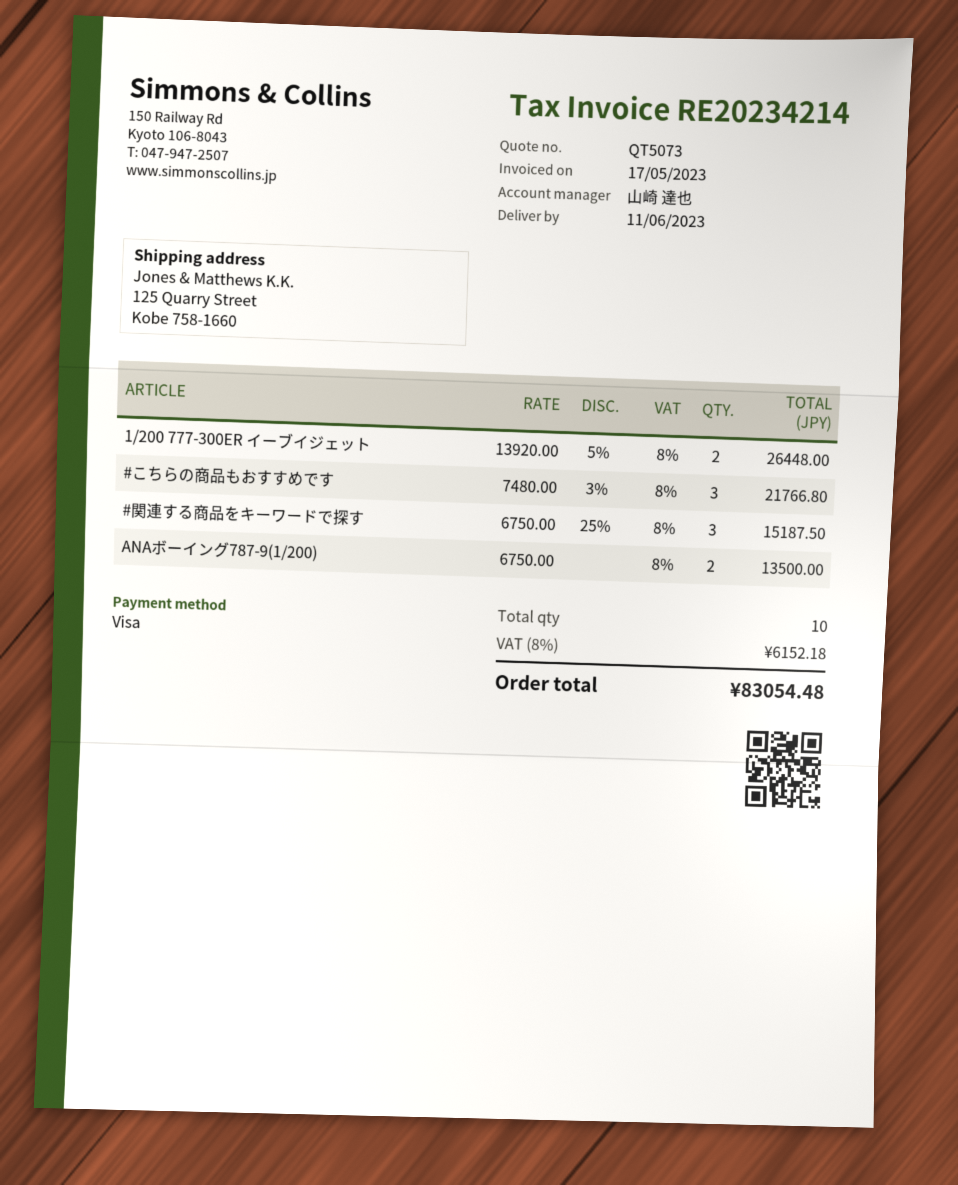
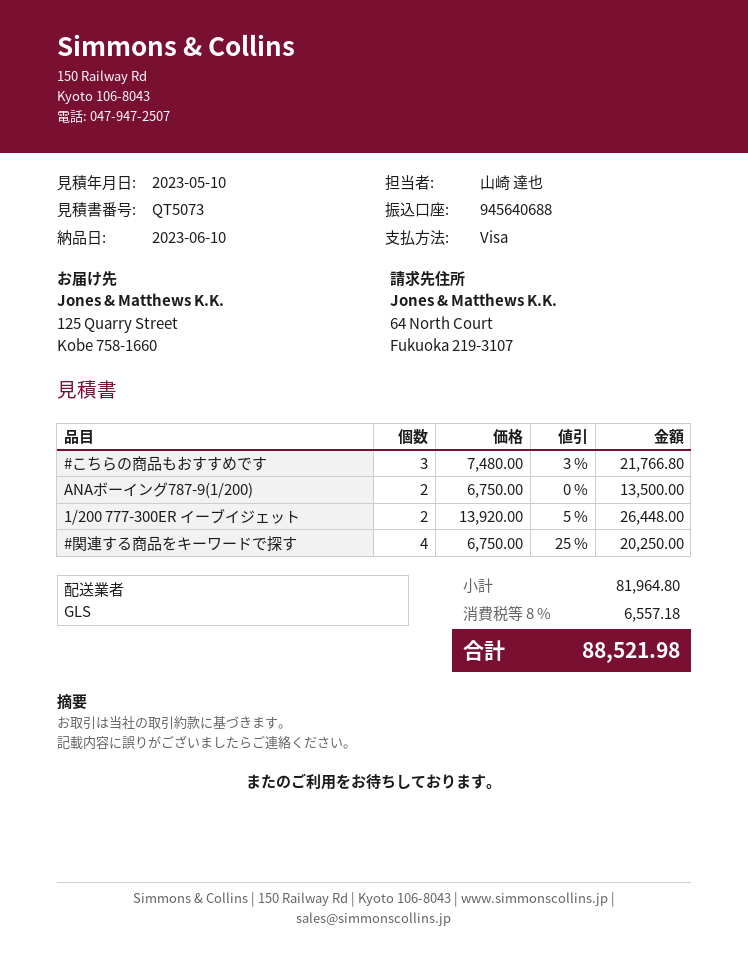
delivery date: 2023-06-11 -> 2023-06-10
#関連する商品をキーワードで探す: 3 x 6750.00 - 25% = 15187.50 -> 4 x 6750.00 - 25% = 20250.00
tax: 8% = 6152.18 -> 8% = 6557.18
total: 83054.48 -> 88521.98

